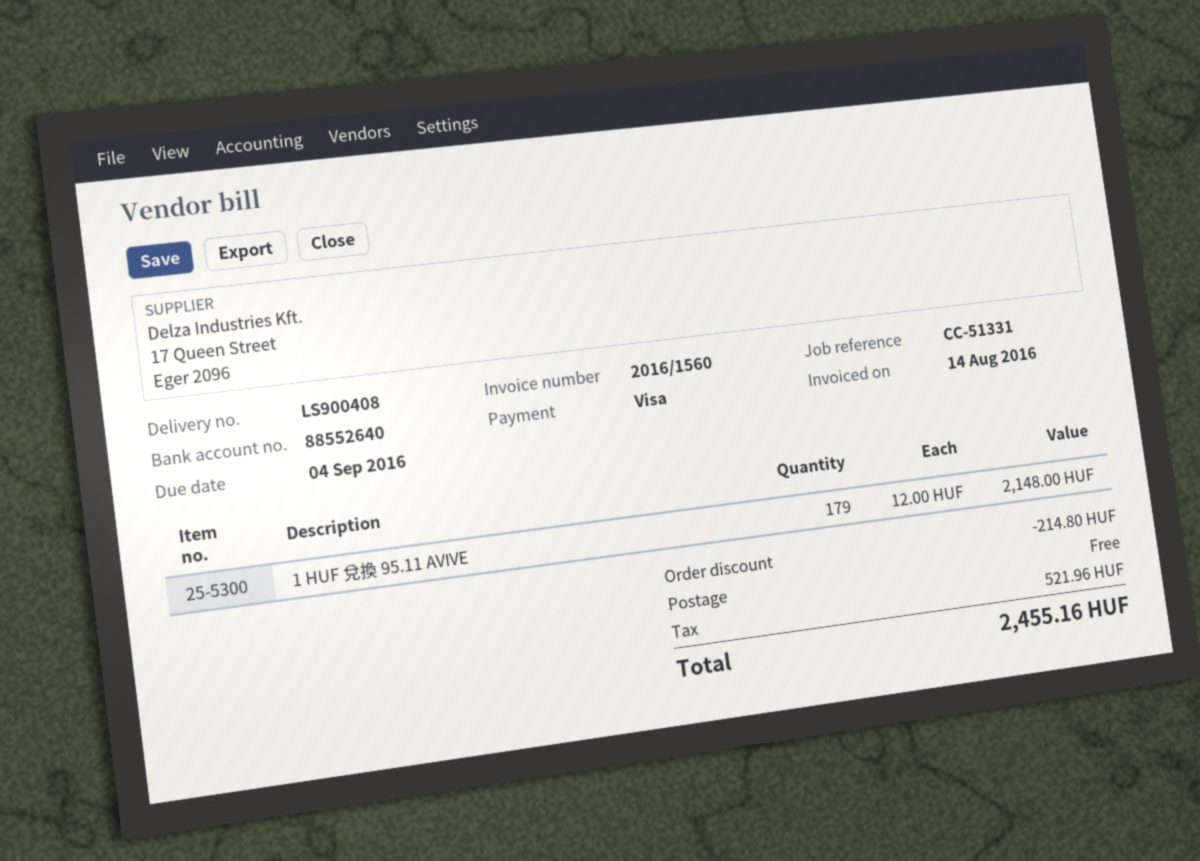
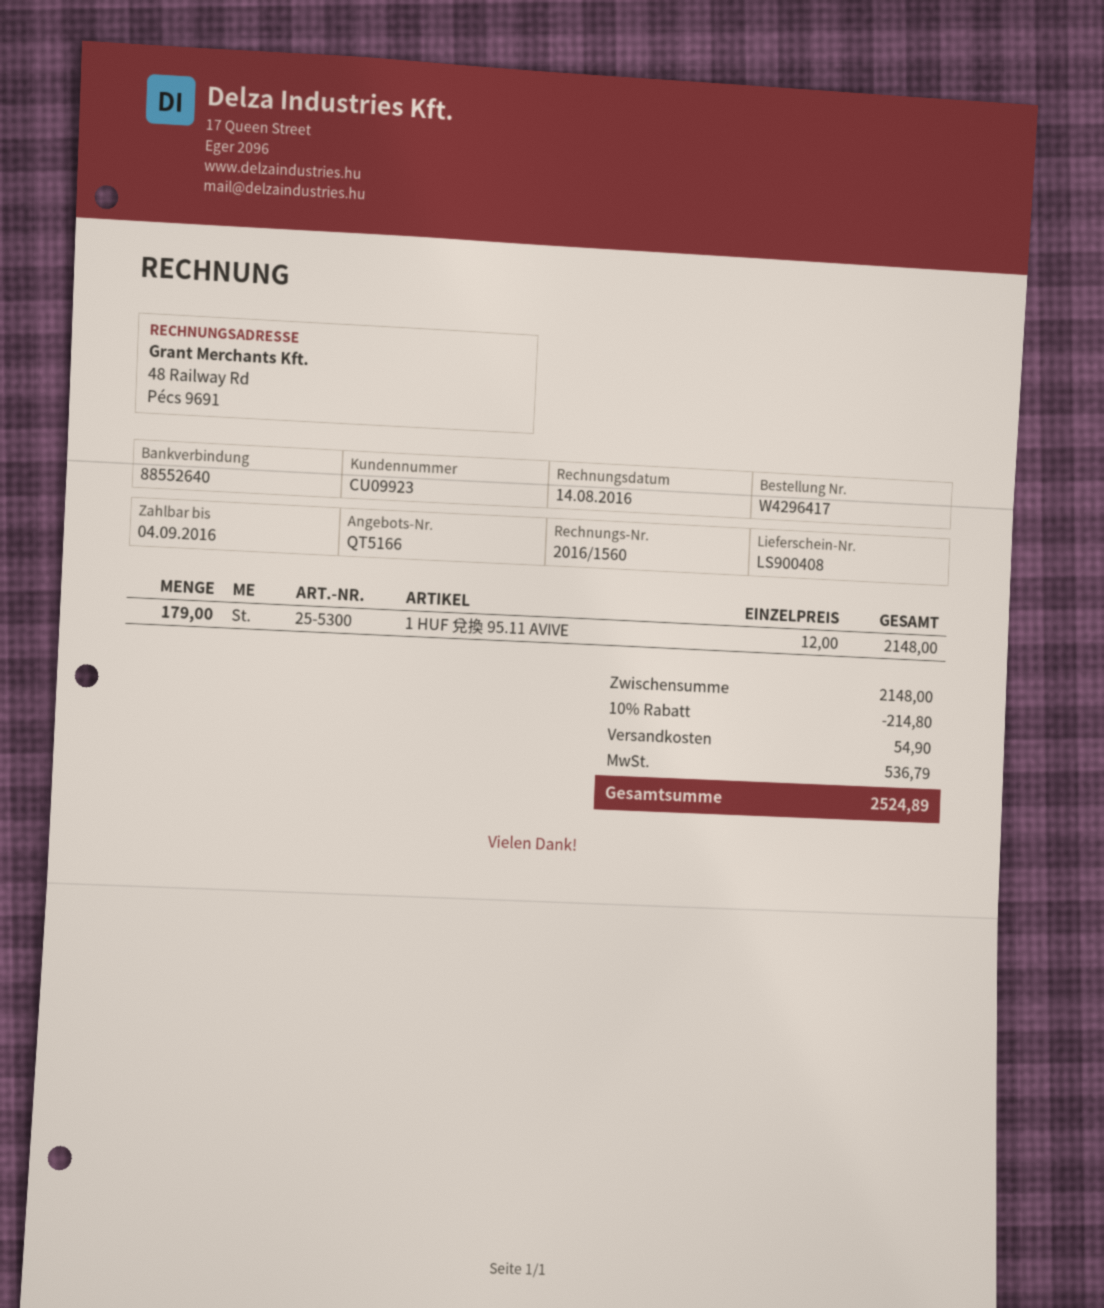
shipping: 0.00 -> 54.90
tax: 521.96 -> 536.79
total: 2455.16 -> 2524.89

